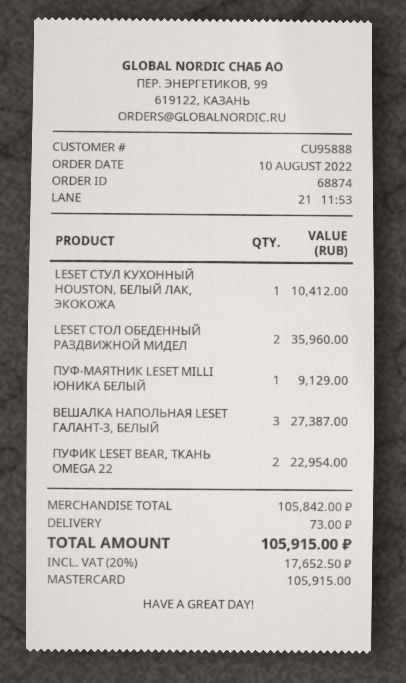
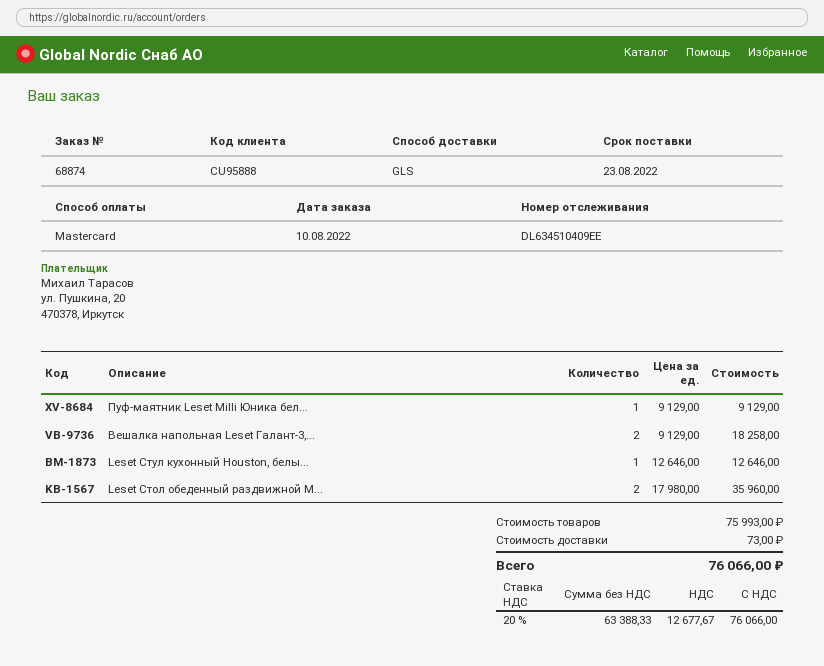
LESET СТУЛ КУХОННЫЙ HOUSTON, БЕЛЫЙ ЛАК, ЭКОКОЖА: 1 for 10412.00 -> 1 for 12646.00
ВЕШАЛКА НАПОЛЬНАЯ LESET ГАЛАНТ-3, БЕЛЫЙ: 3 for 27387.00 -> 2 for 18258.00
ПУФИК LESET BEAR, ТКАНЬ OMEGA 22: 2 for 22954.00 -> none
subtotal: 105842.00 -> 75993.00
tax: 20% = 17652.50 -> 20% = 12677.67
total: 105915.00 -> 76066.00

